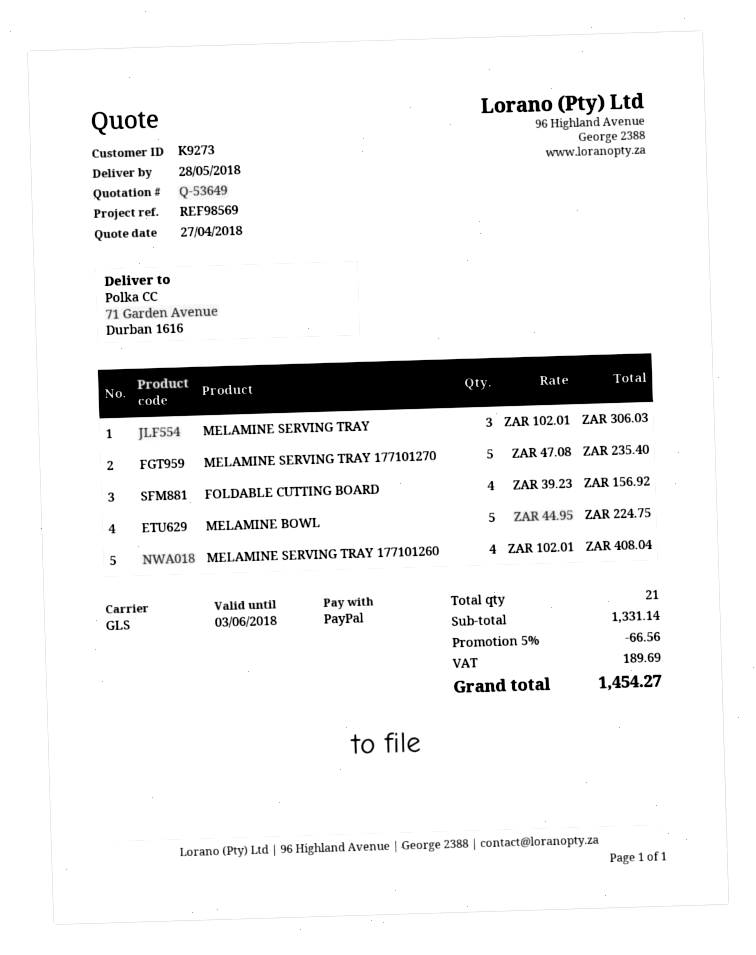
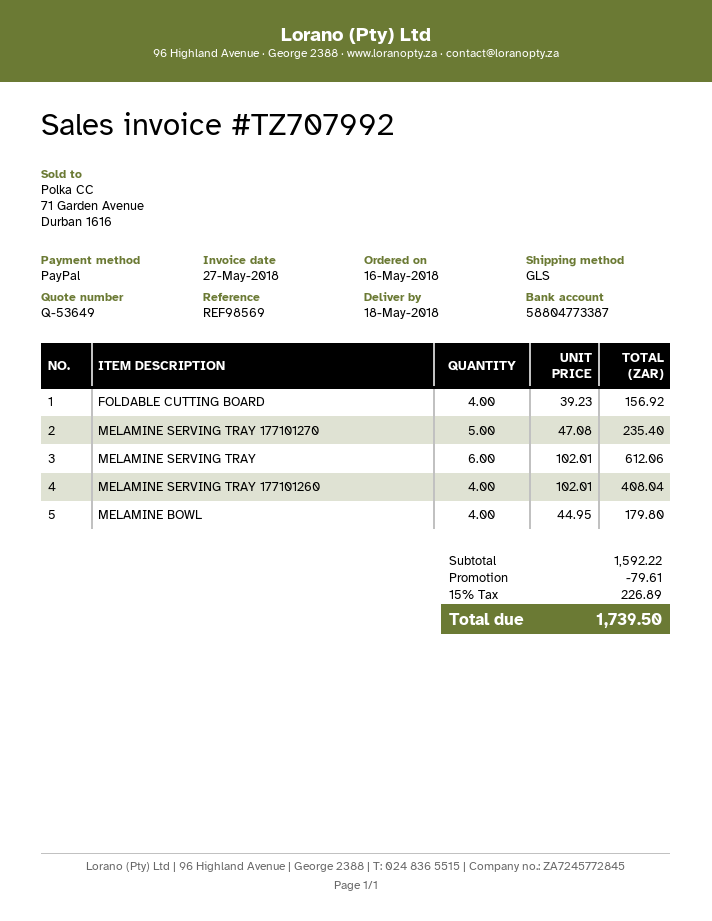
delivery date: 2018-05-28 -> 2018-05-18
MELAMINE SERVING TRAY: 3 x 102.01 = 306.03 -> 6 x 102.01 = 612.06
MELAMINE BOWL: 5 x 44.95 = 224.75 -> 4 x 44.95 = 179.80
subtotal: 1331.14 -> 1592.22
discount: 66.56 -> 79.61
tax: 189.69 -> 226.89
total: 1454.27 -> 1739.50

